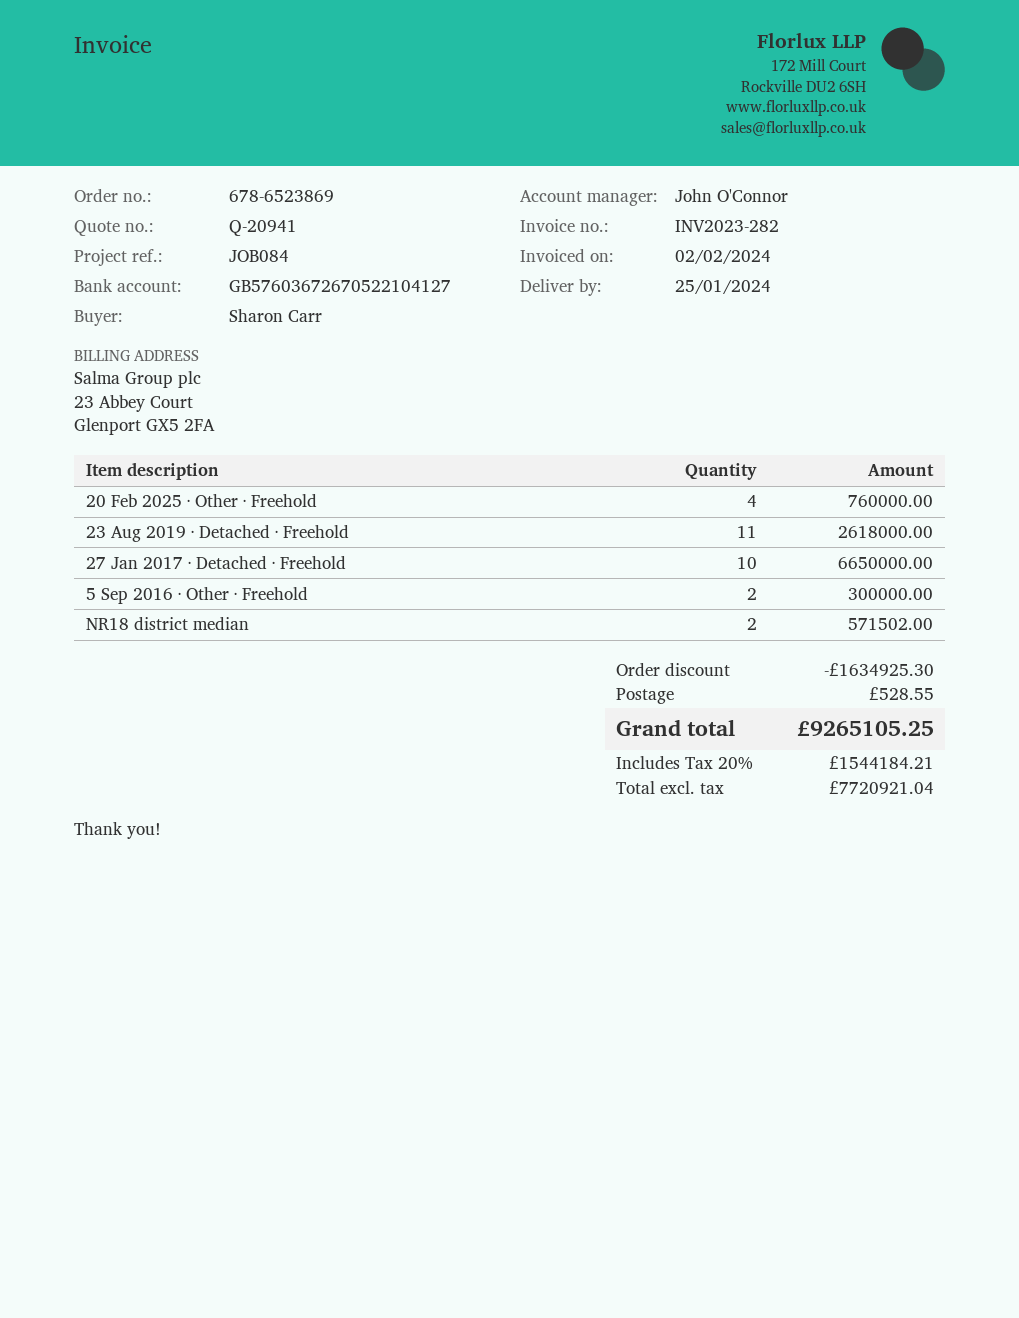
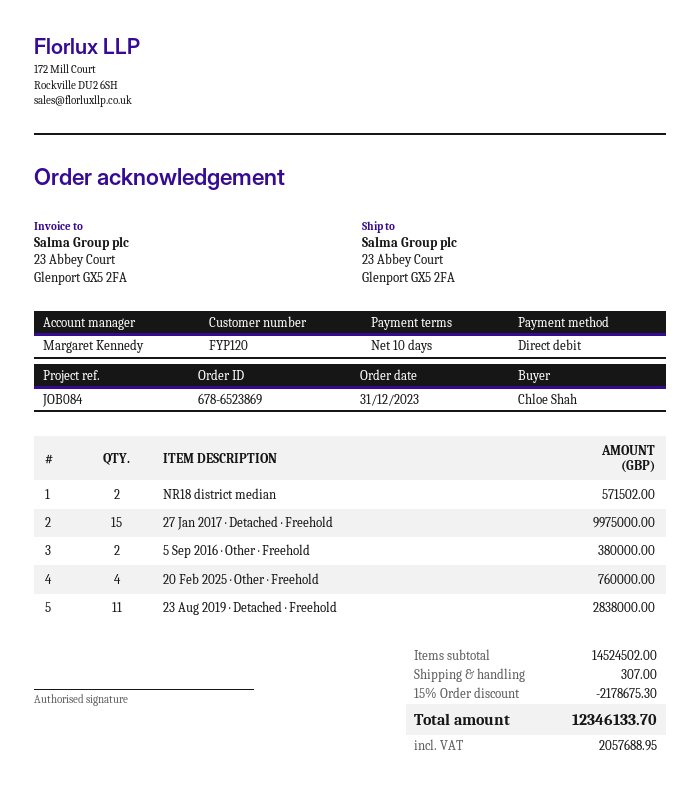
ordered by: Sharon Carr -> Chloe Shah
sales rep: John O'Connor -> Margaret Kennedy
23 Aug 2019 · Detached · Freehold: 11 for 2618000.00 -> 11 for 2838000.00
27 Jan 2017 · Detached · Freehold: 10 for 6650000.00 -> 15 for 9975000.00
5 Sep 2016 · Other · Freehold: 2 for 300000.00 -> 2 for 380000.00
discount: 1634925.30 -> 2178675.30
shipping: 528.55 -> 307.00
tax: 1544184.21 -> 2057688.95
total: 9265105.25 -> 12346133.70

